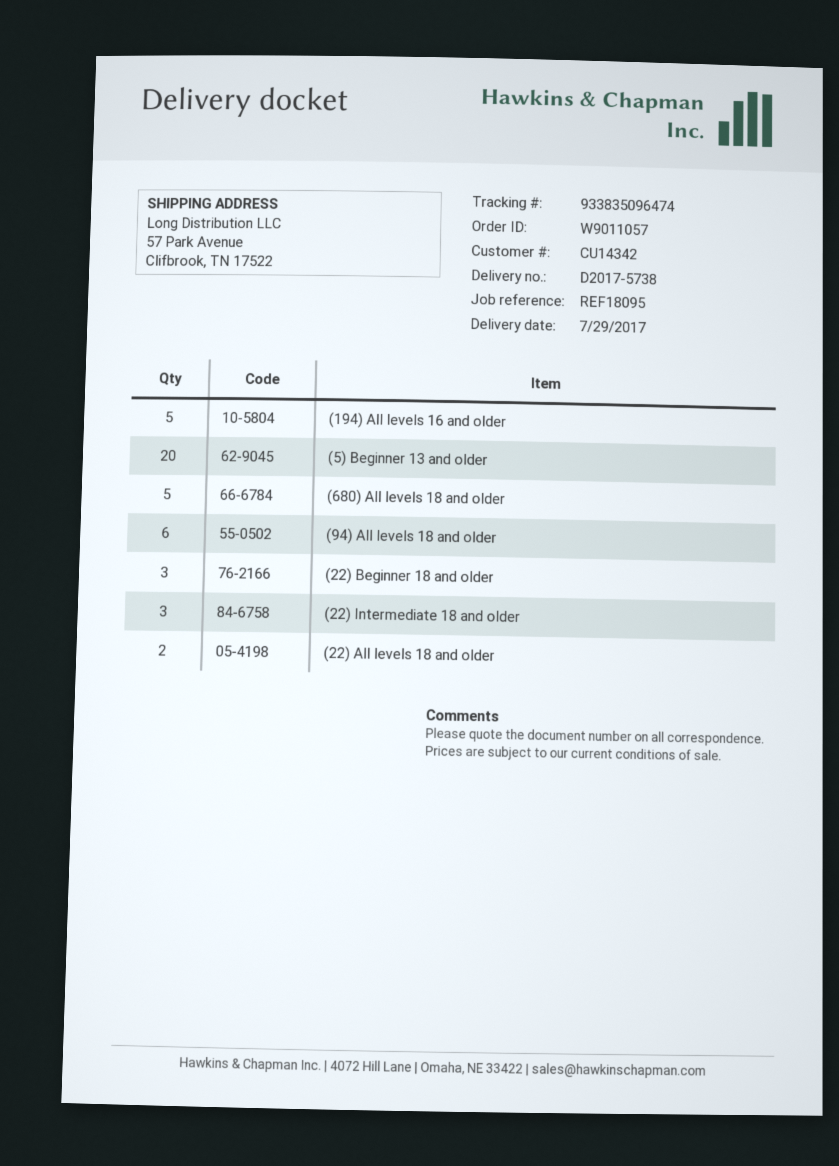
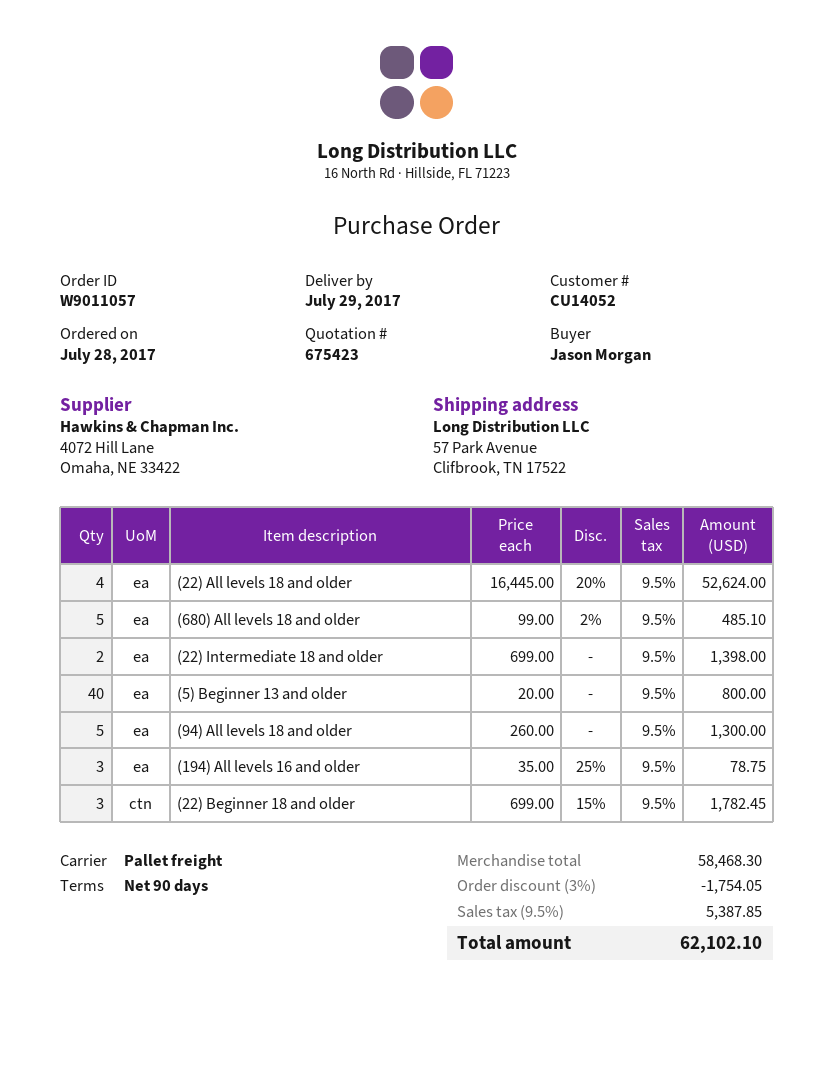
customer number: CU14342 -> CU14052
(194) All levels 16 and older: 5 -> 3
(5) Beginner 13 and older: 20 -> 40
(94) All levels 18 and older: 6 -> 5
(22) Intermediate 18 and older: 3 -> 2
(22) All levels 18 and older: 2 -> 4

